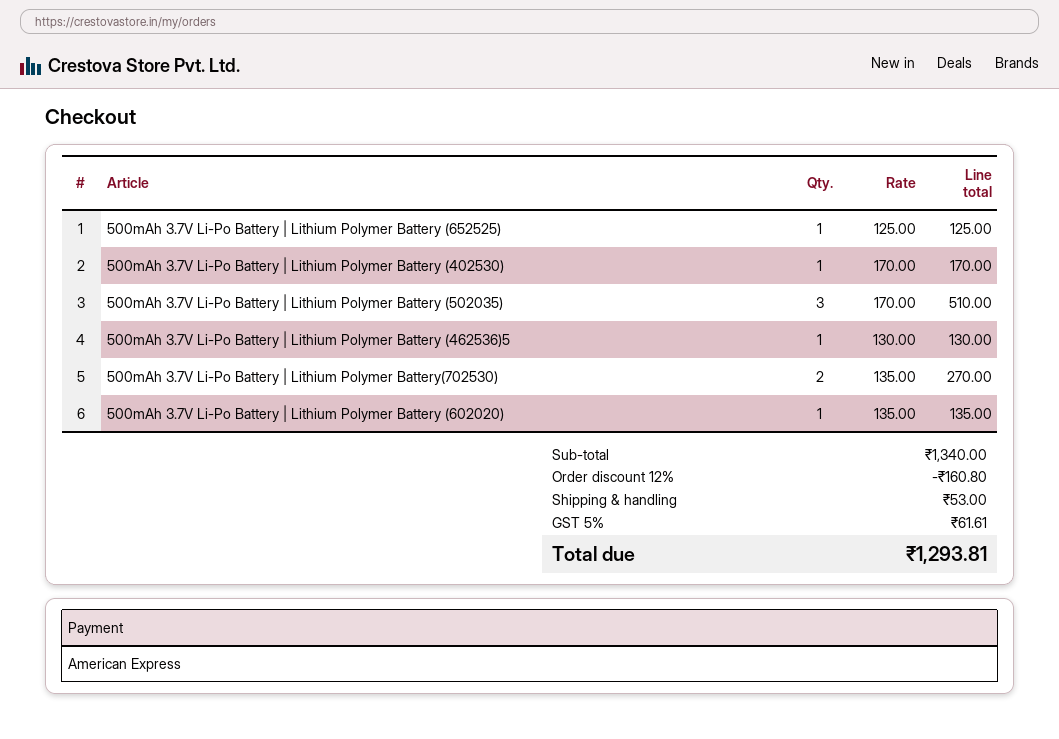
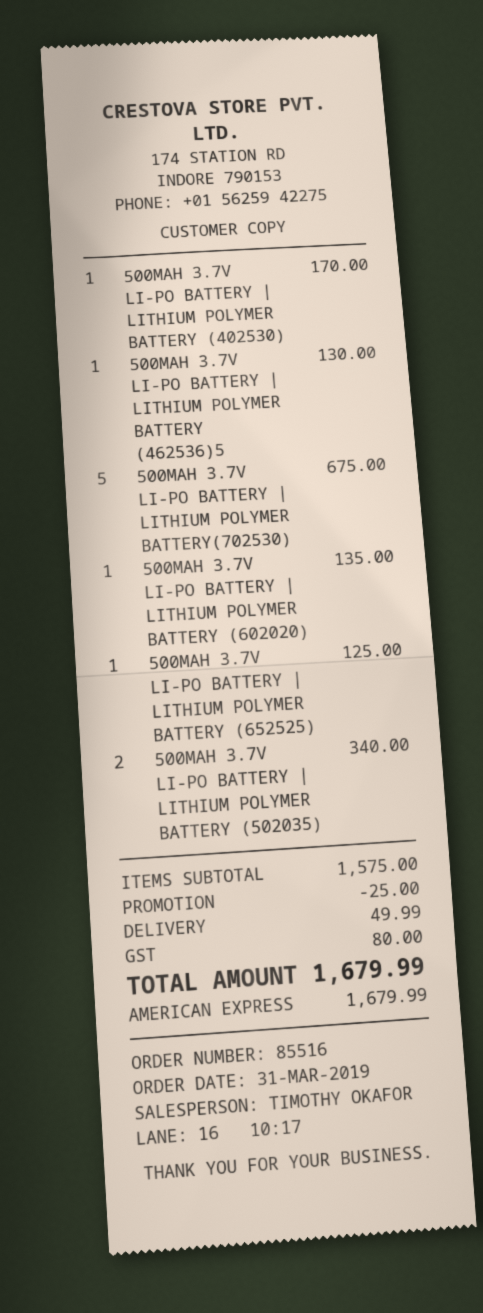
500mAh 3.7V Li-Po Battery | Lithium Polymer Battery (502035): 3 for 510.00 -> 2 for 340.00
500mAh 3.7V Li-Po Battery | Lithium Polymer Battery(702530): 2 for 270.00 -> 5 for 675.00
subtotal: 1340.00 -> 1575.00
discount: 160.80 -> 25.00
shipping: 53.00 -> 49.99
tax: 61.61 -> 80.00
total: 1293.81 -> 1679.99

